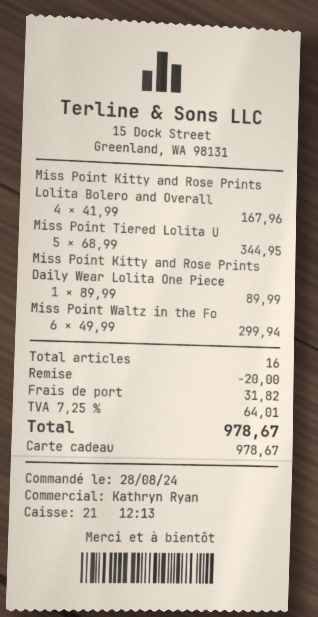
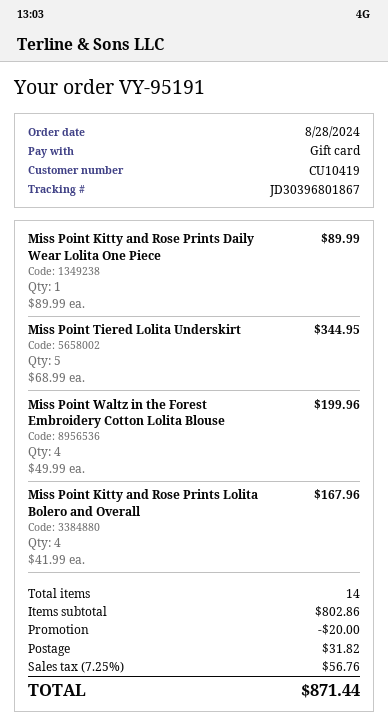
Miss Point Waltz in the Fo: 6 x 49.99 = 299.94 -> 4 x 49.99 = 199.96
total quantity: 16 -> 14
tax: 7.25% = 64.01 -> 7.25% = 56.76
total: 978.67 -> 871.44

